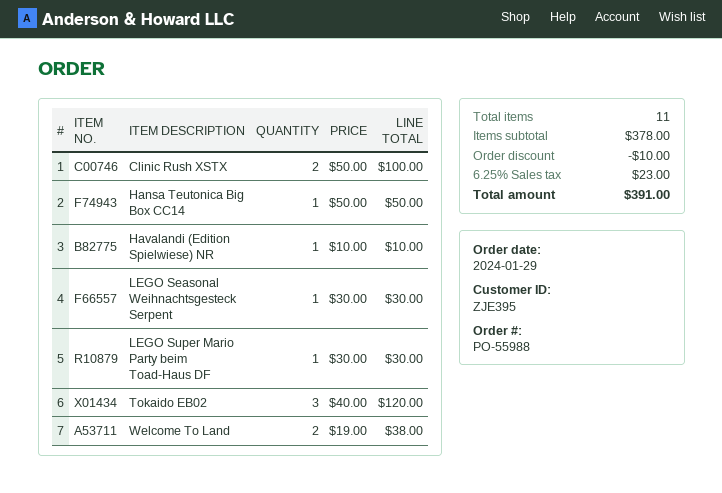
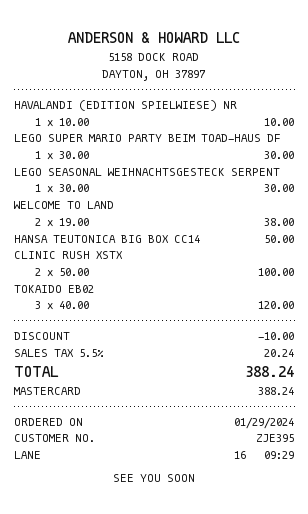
tax: 6.25% = 23.00 -> 5.5% = 20.24
total: 391.00 -> 388.24

